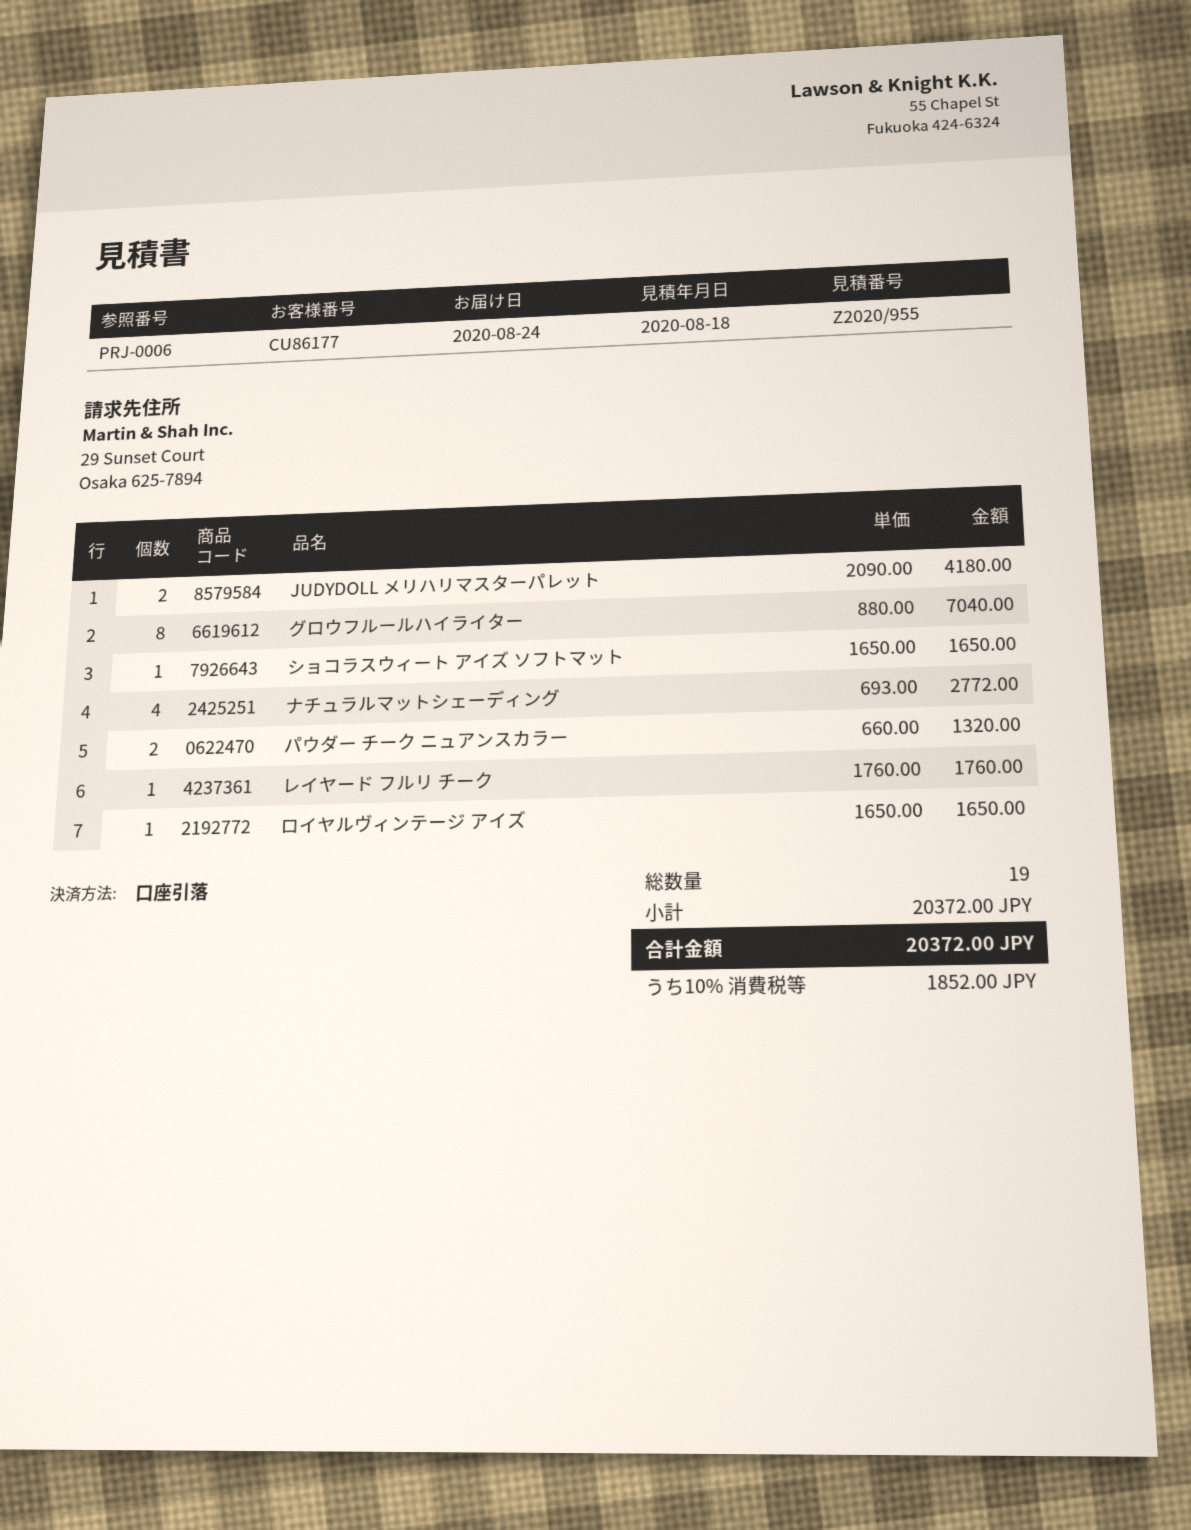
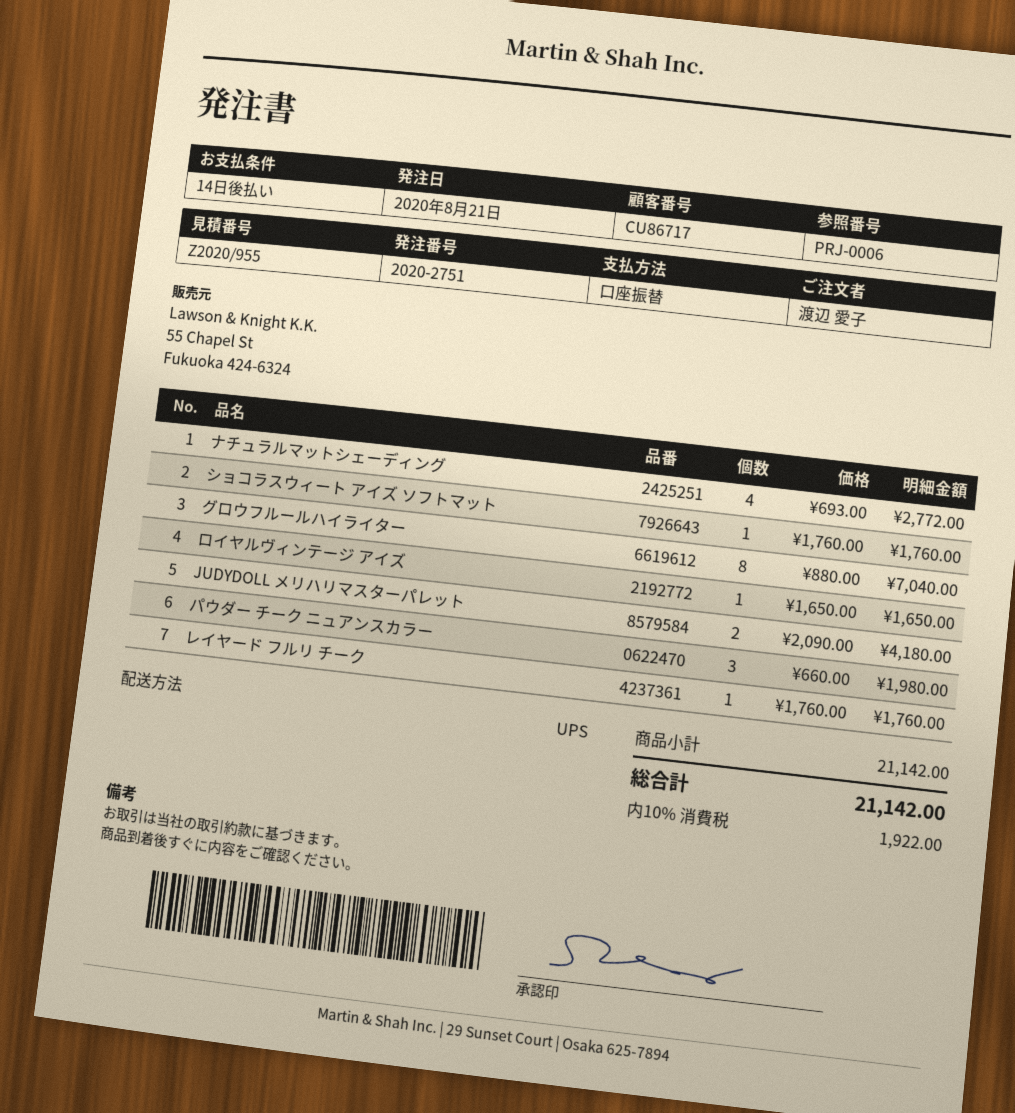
customer number: CU86177 -> CU86717
ショコラスウィート アイズ ソフトマット: 1 x 1650.00 = 1650.00 -> 1 x 1760.00 = 1760.00
パウダー チーク ニュアンスカラー: 2 x 660.00 = 1320.00 -> 3 x 660.00 = 1980.00
subtotal: 20372.00 -> 21142.00
tax: 10% = 1852.00 -> 10% = 1922.00
total: 20372.00 -> 21142.00

